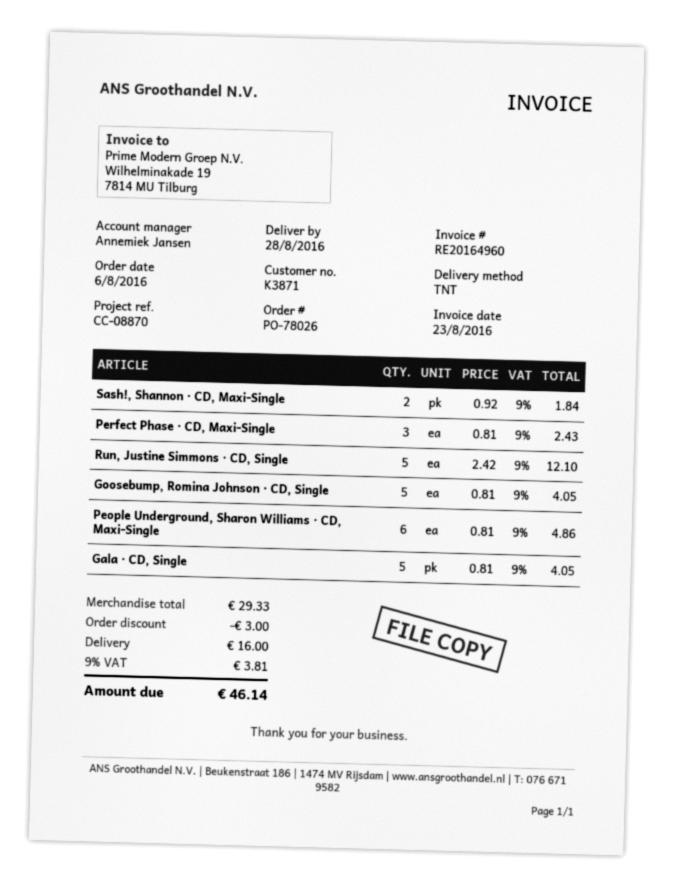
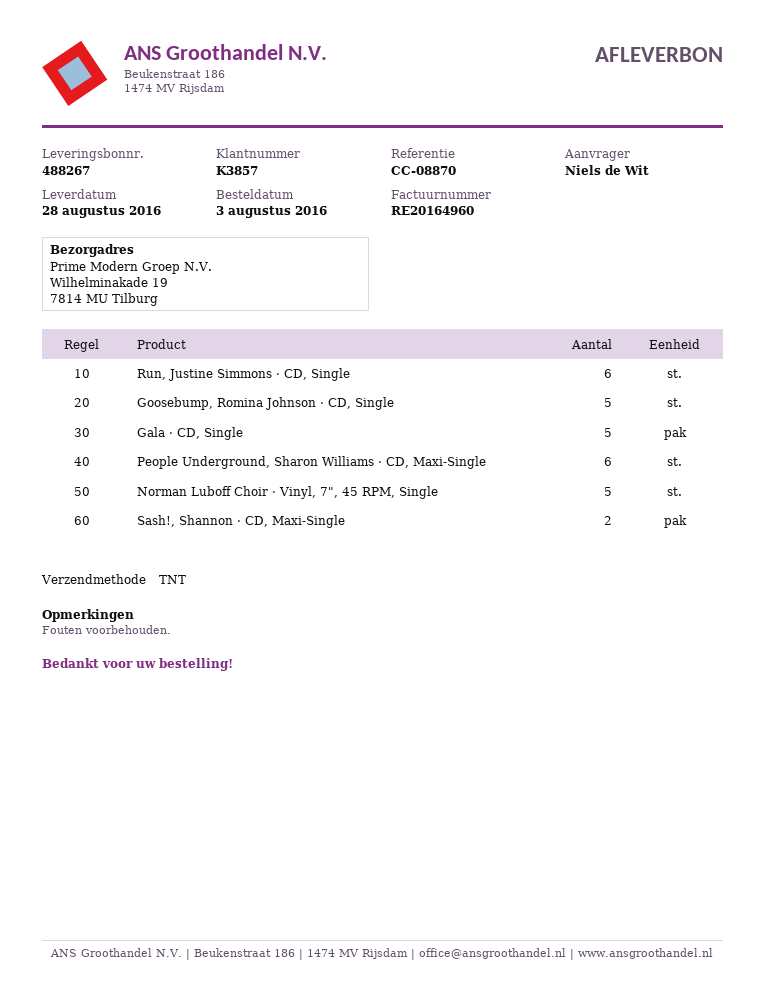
order date: 2016-08-06 -> 2016-08-03
customer number: K3871 -> K3857
Perfect Phase · CD, Maxi-Single: 3 -> none
Run, Justine Simmons · CD, Single: 5 -> 6
Norman Luboff Choir · Vinyl, 7", 45 RPM, Single: none -> 5

